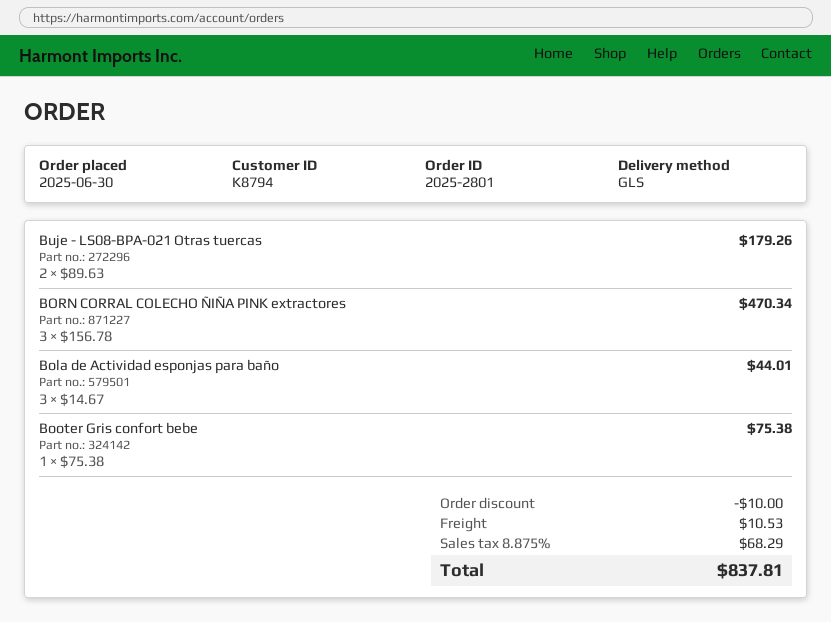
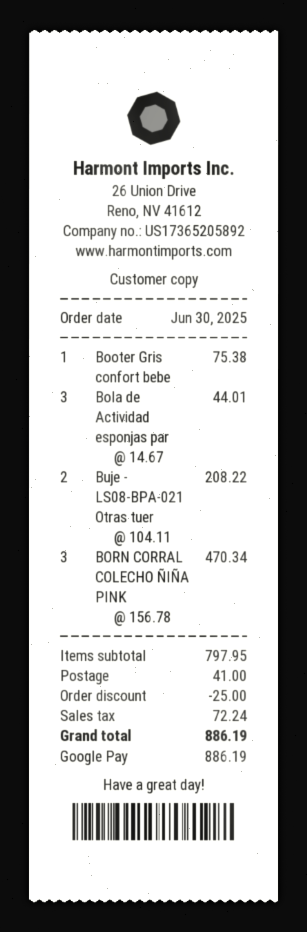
Buje - LS08-BPA-021 Otras tuercas: 2 x 89.63 = 179.26 -> 2 x 104.11 = 208.22
discount: 10.00 -> 25.00
shipping: 10.53 -> 41.00
tax: 68.29 -> 72.24
total: 837.81 -> 886.19

